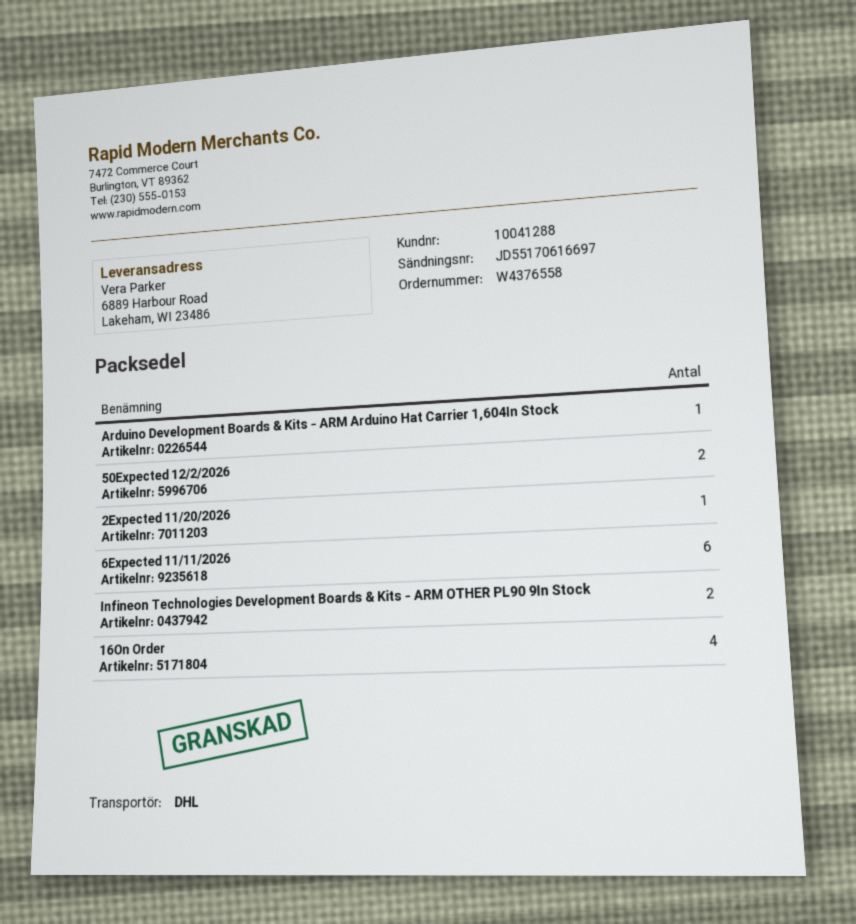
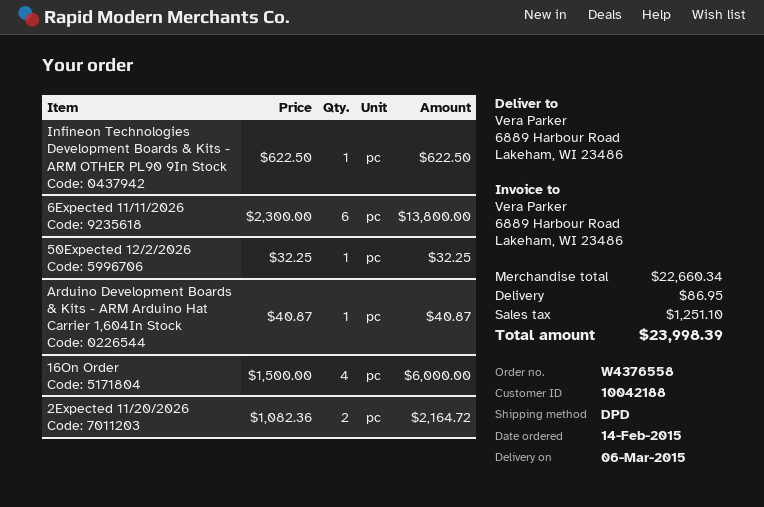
customer number: 10041288 -> 10042188
shipping method: DHL -> DPD
50Expected 12/2/2026: 2 -> 1
2Expected 11/20/2026: 1 -> 2
Infineon Technologies Development Boards & Kits - ARM OTHER PL90 9In Stock: 2 -> 1

